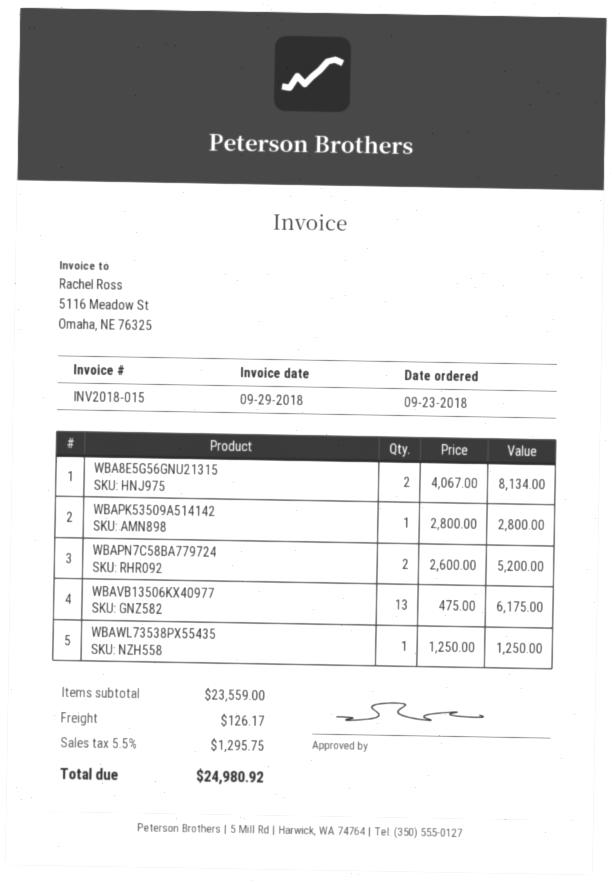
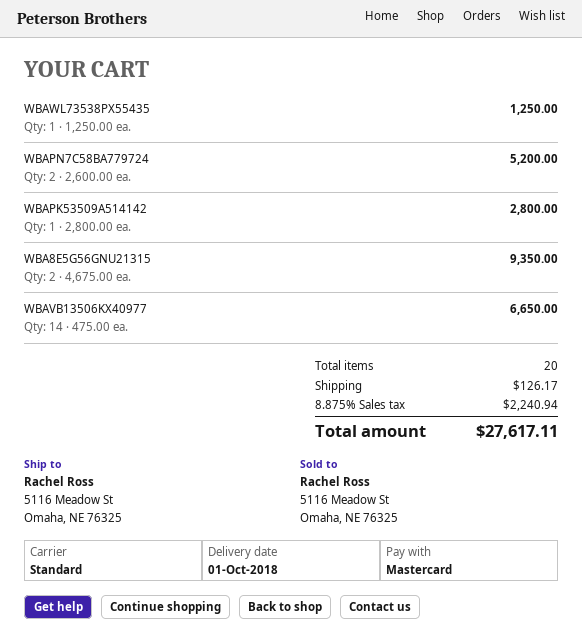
WBA8E5G56GNU21315: 2 x 4067.00 = 8134.00 -> 2 x 4675.00 = 9350.00
WBAVB13506KX40977: 13 x 475.00 = 6175.00 -> 14 x 475.00 = 6650.00
tax: 5.5% = 1295.75 -> 8.875% = 2240.94
total: 24980.92 -> 27617.11

